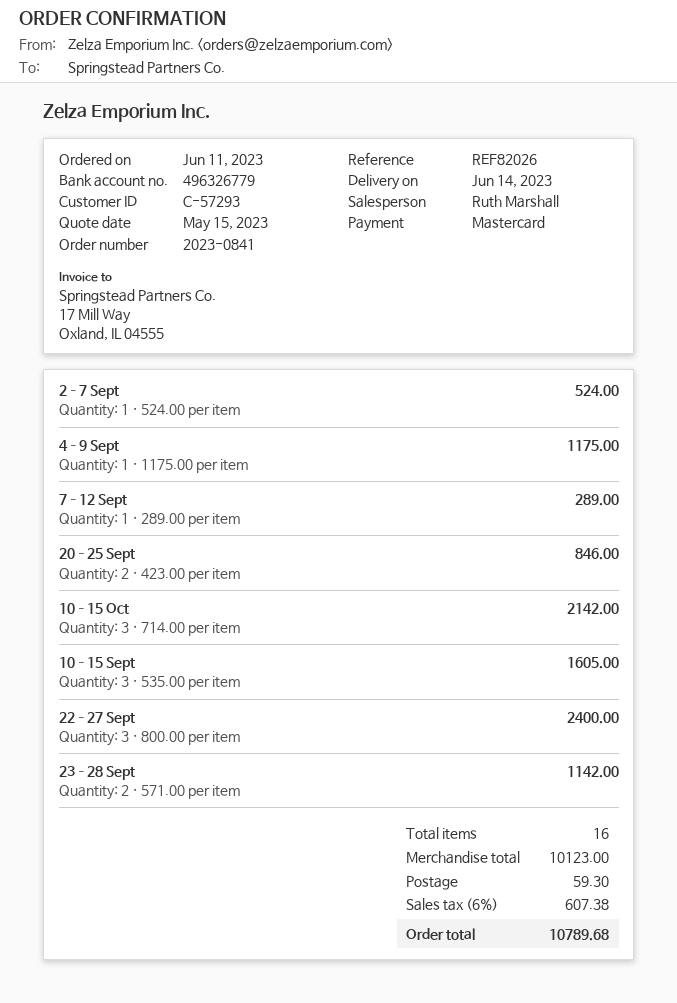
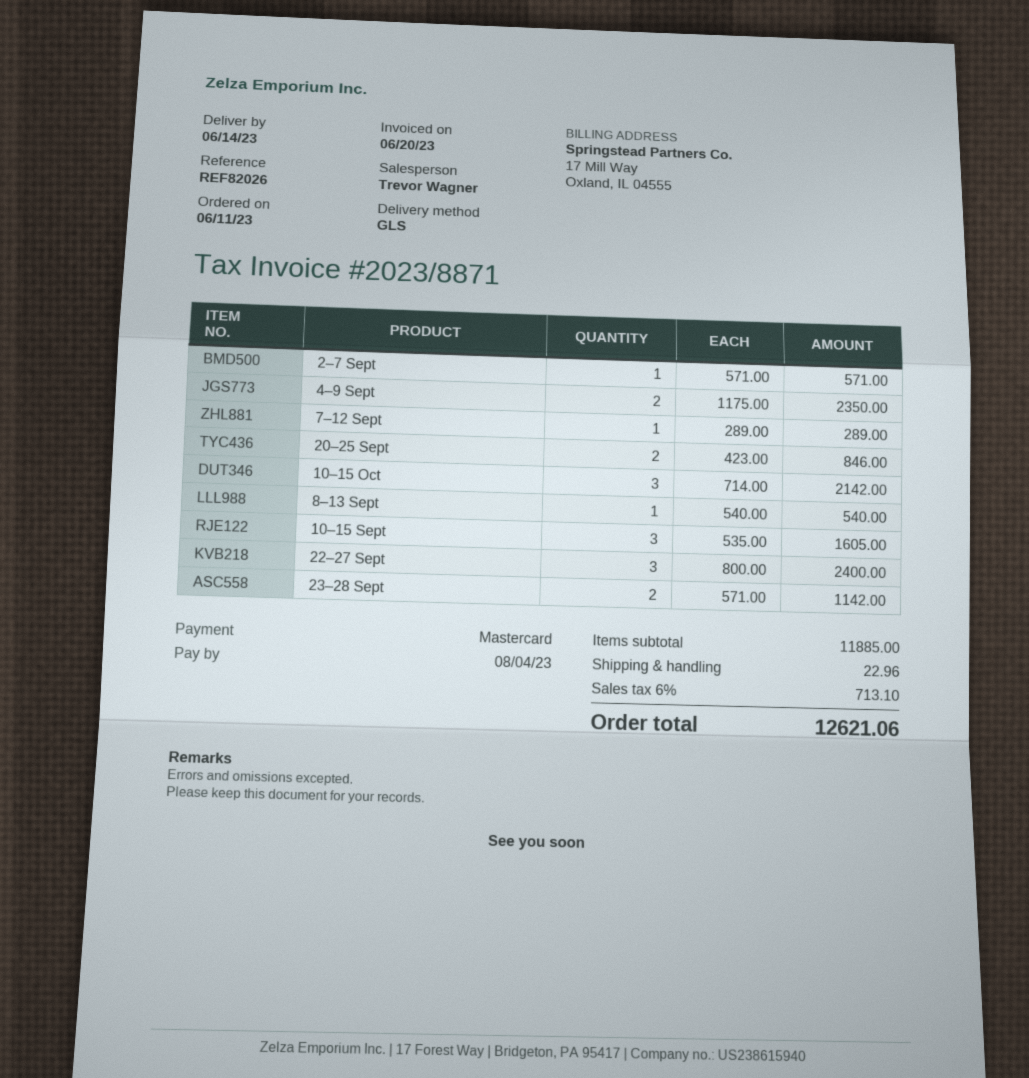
sales rep: Ruth Marshall -> Trevor Wagner
2–7 Sept: 1 x 524.00 = 524.00 -> 1 x 571.00 = 571.00
4–9 Sept: 1 x 1175.00 = 1175.00 -> 2 x 1175.00 = 2350.00
8–13 Sept: none -> 1 x 540.00 = 540.00
subtotal: 10123.00 -> 11885.00
shipping: 59.30 -> 22.96
tax: 6% = 607.38 -> 6% = 713.10
total: 10789.68 -> 12621.06

